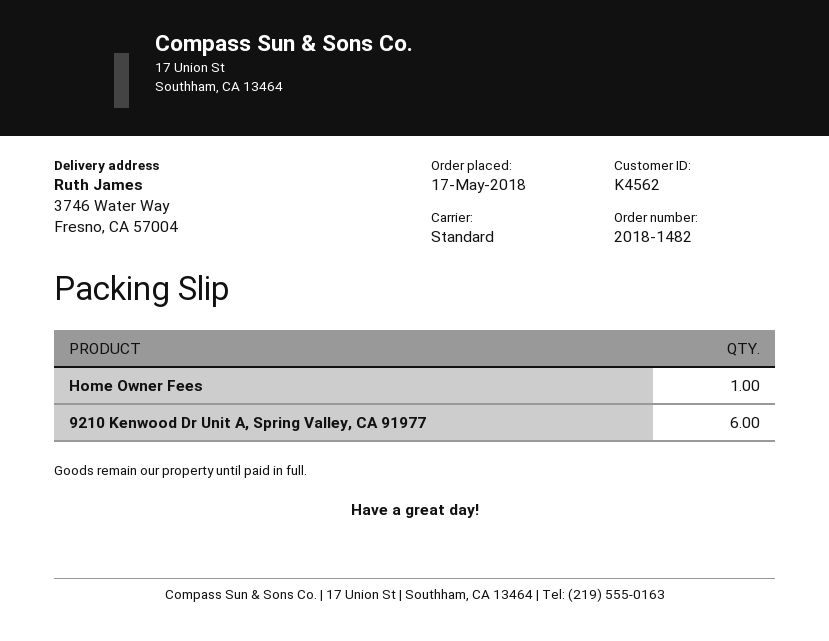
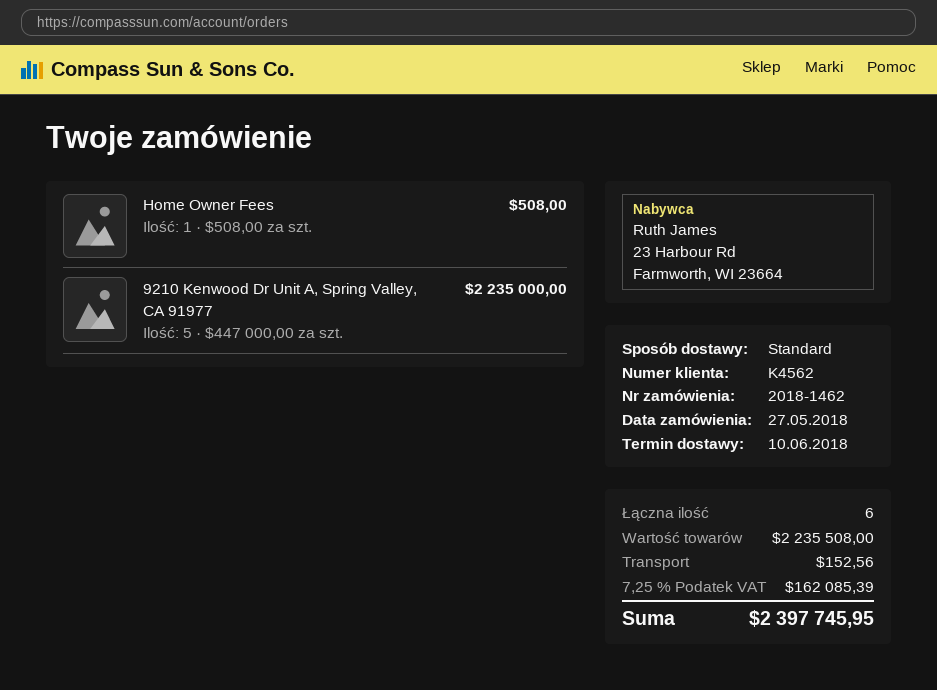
order number: 2018-1482 -> 2018-1462
order date: 2018-05-17 -> 2018-05-27
9210 Kenwood Dr Unit A, Spring Valley, CA 91977: 6 -> 5

